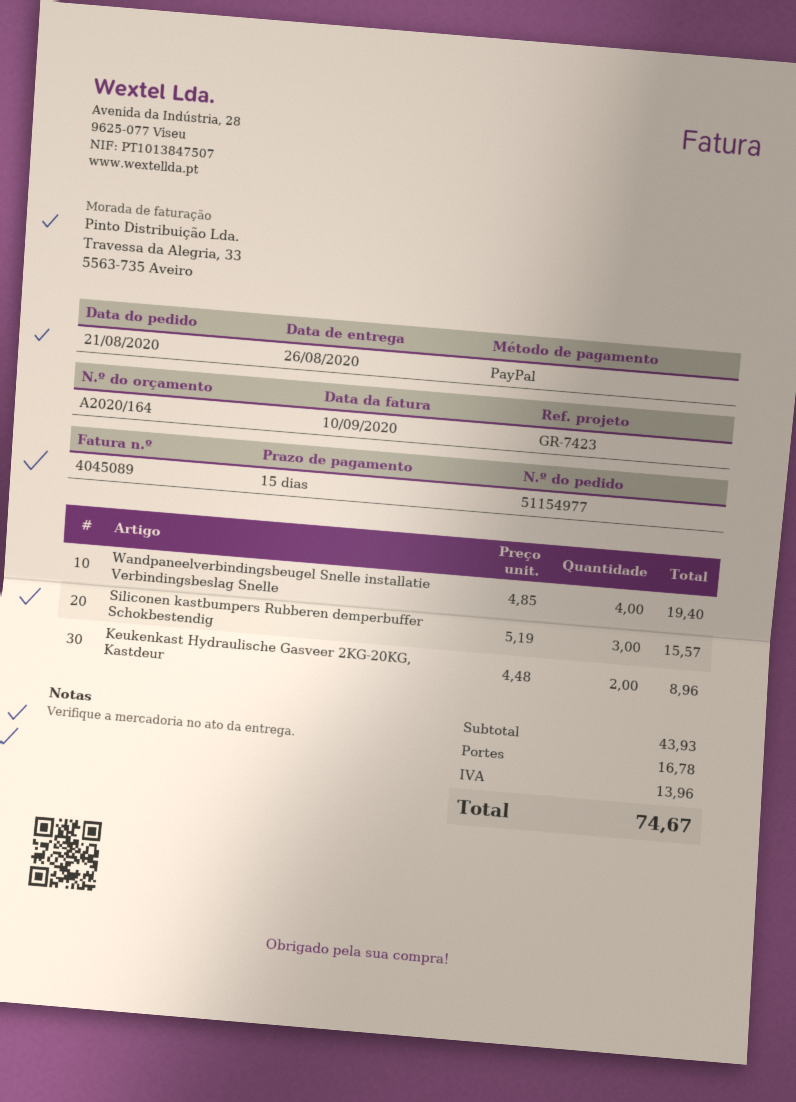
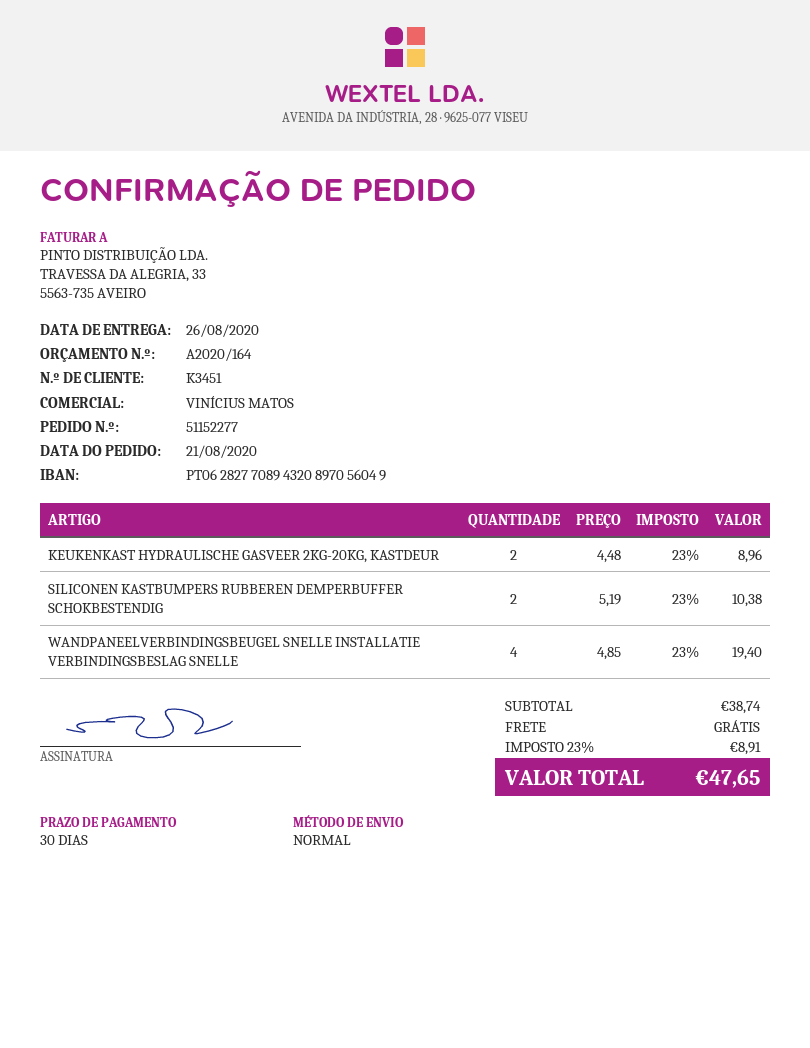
order number: 51154977 -> 51152277
payment terms: 15 days -> 30 days
Siliconen kastbumpers Rubberen demperbuffer Schokbestendig: 3 x 5.19 = 15.57 -> 2 x 5.19 = 10.38
subtotal: 43.93 -> 38.74
shipping: 16.78 -> 0.00
tax: 13.96 -> 8.91
total: 74.67 -> 47.65

